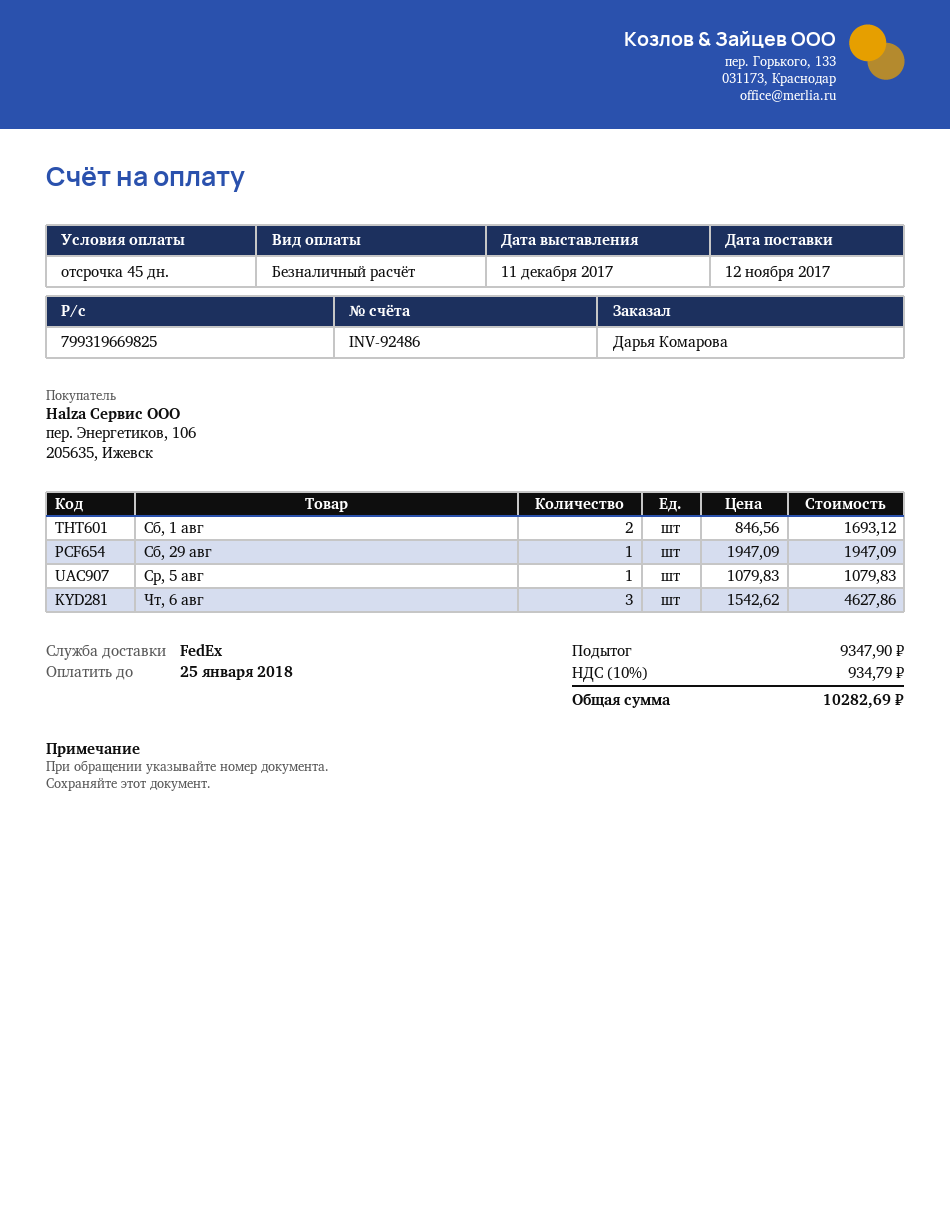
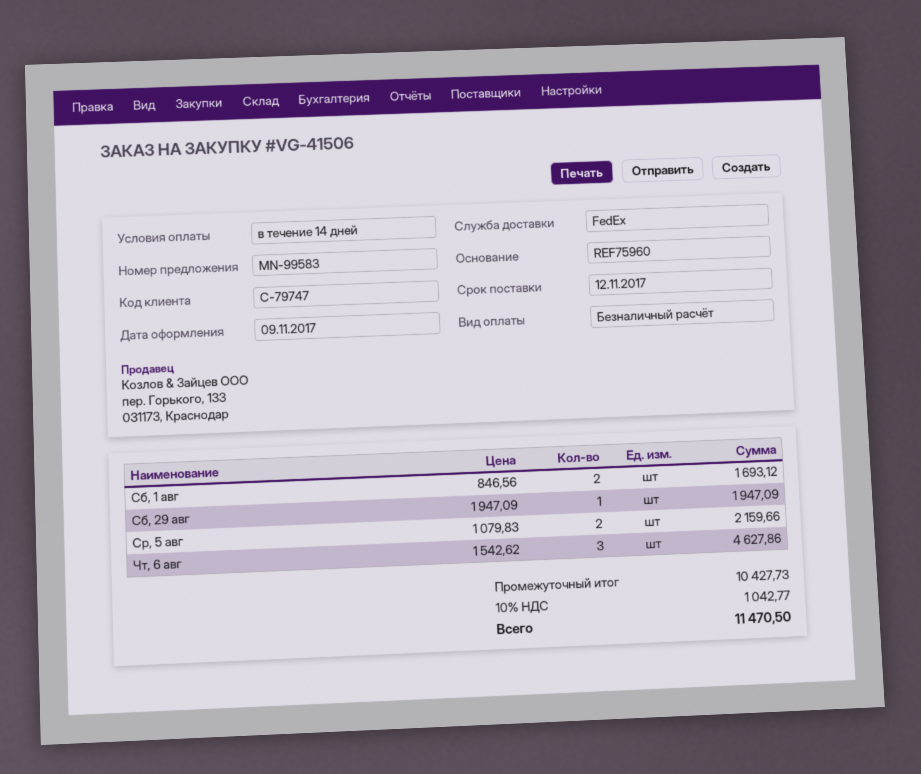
payment terms: 45 days -> 14 days
Ср, 5 авг: 1 x 1079.83 = 1079.83 -> 2 x 1079.83 = 2159.66
subtotal: 9347.90 -> 10427.73
tax: 10% = 934.79 -> 10% = 1042.77
total: 10282.69 -> 11470.50

